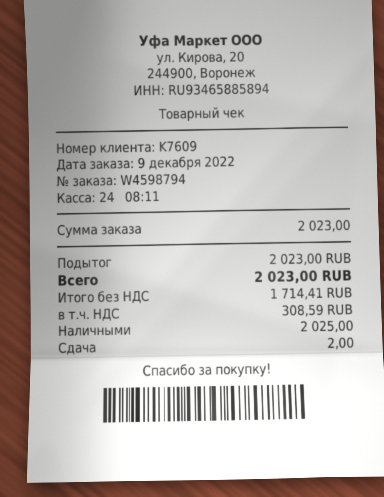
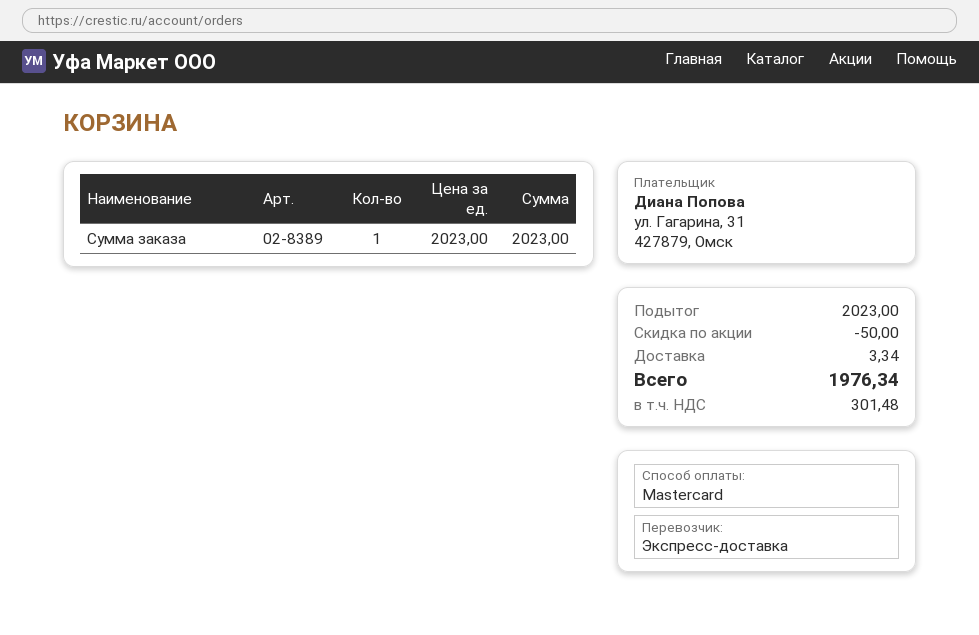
payment method: cash -> Mastercard
discount: none -> 50.00
shipping: none -> 3.34
tax: 308.59 -> 301.48
total: 2023.00 -> 1976.34

